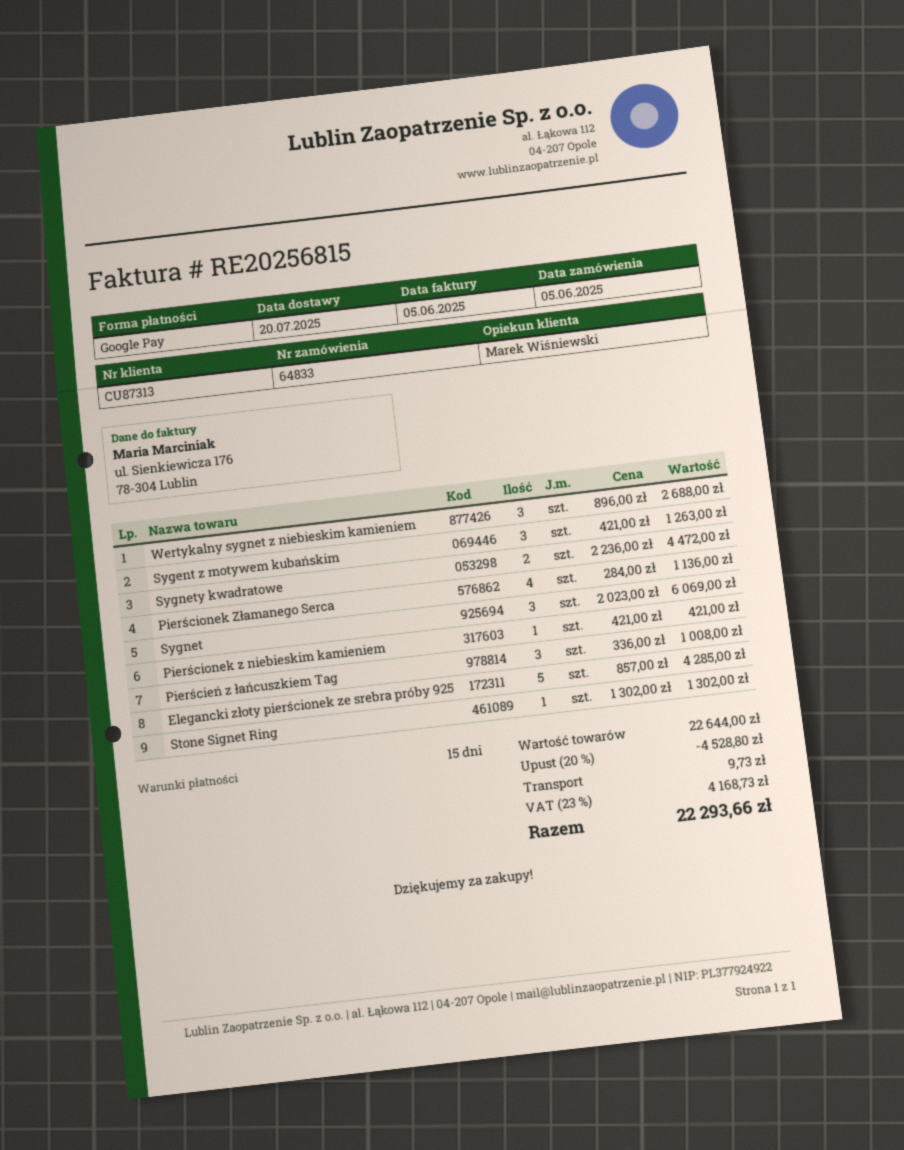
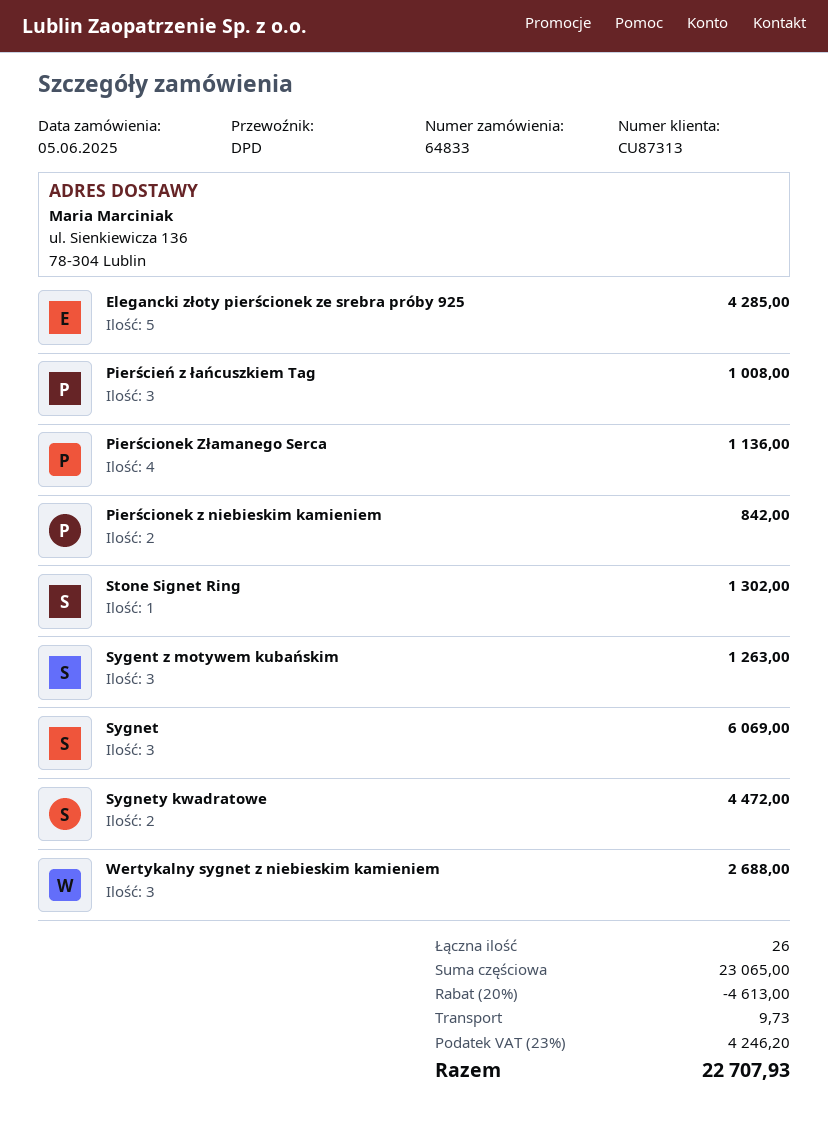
Pierścionek z niebieskim kamieniem: 1 for 421.00 -> 2 for 842.00
subtotal: 22644.00 -> 23065.00
discount: 20% = 4528.80 -> 20% = 4613.00
tax: 23% = 4168.73 -> 23% = 4246.20
total: 22293.66 -> 22707.93

